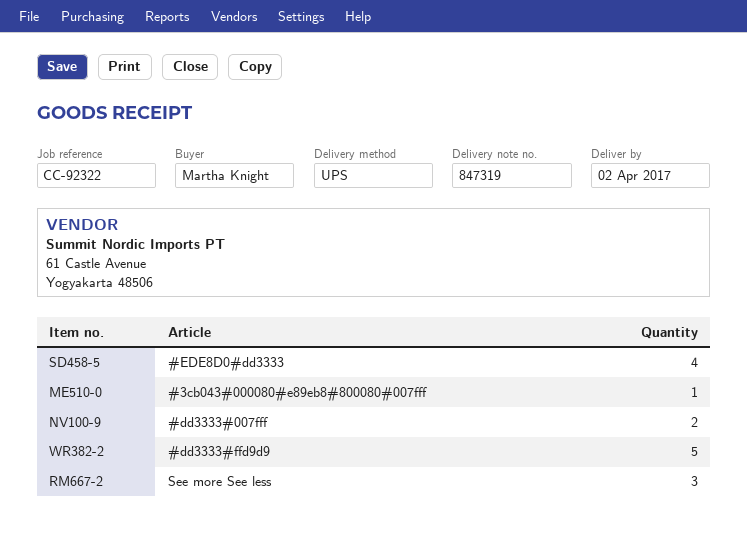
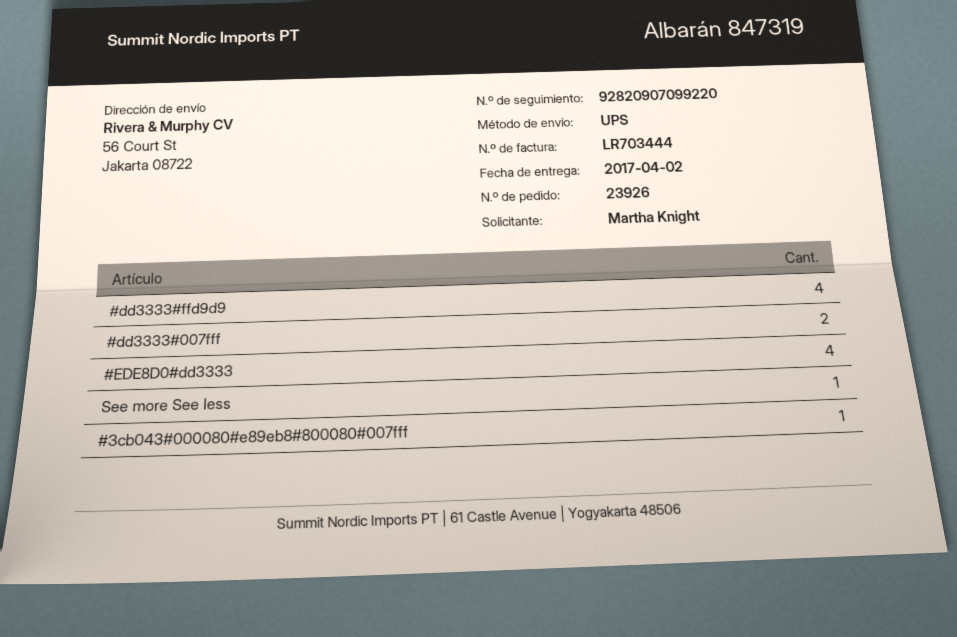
#dd3333#ffd9d9: 5 -> 4
See more See less: 3 -> 1

